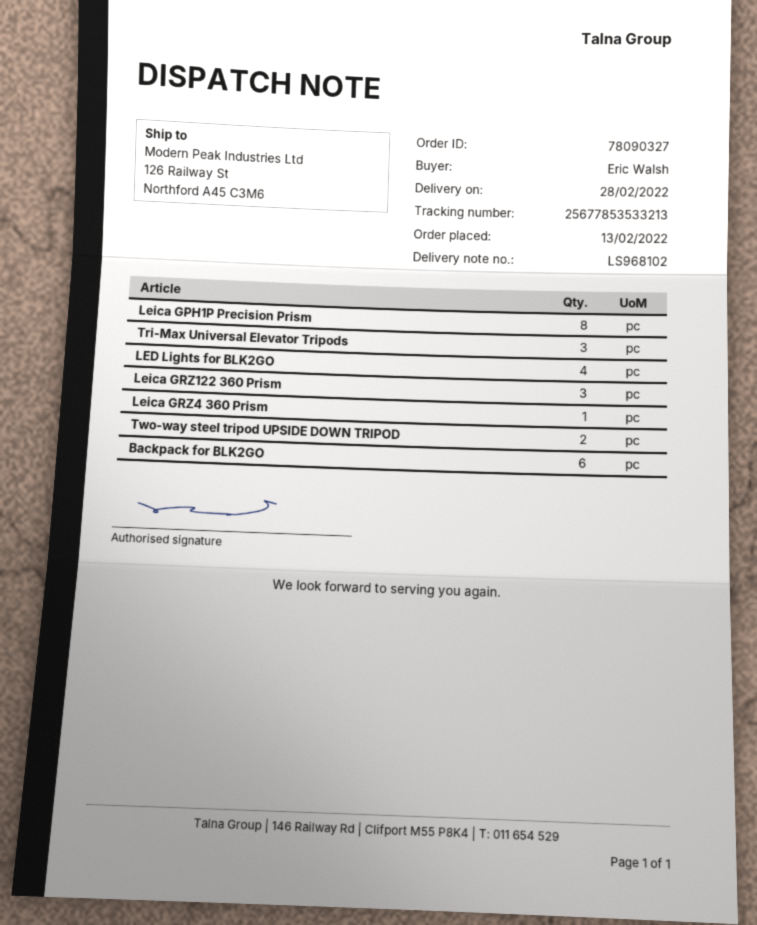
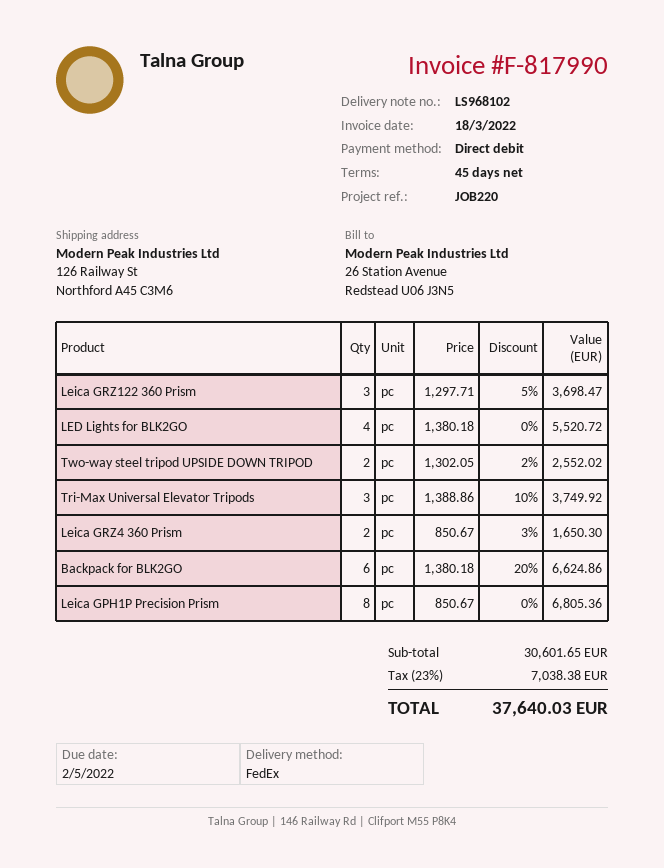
Leica GRZ4 360 Prism: 1 -> 2

